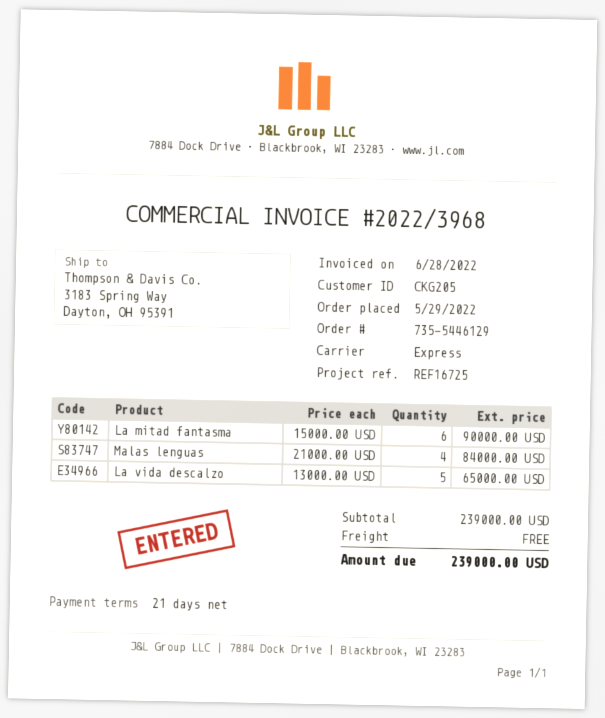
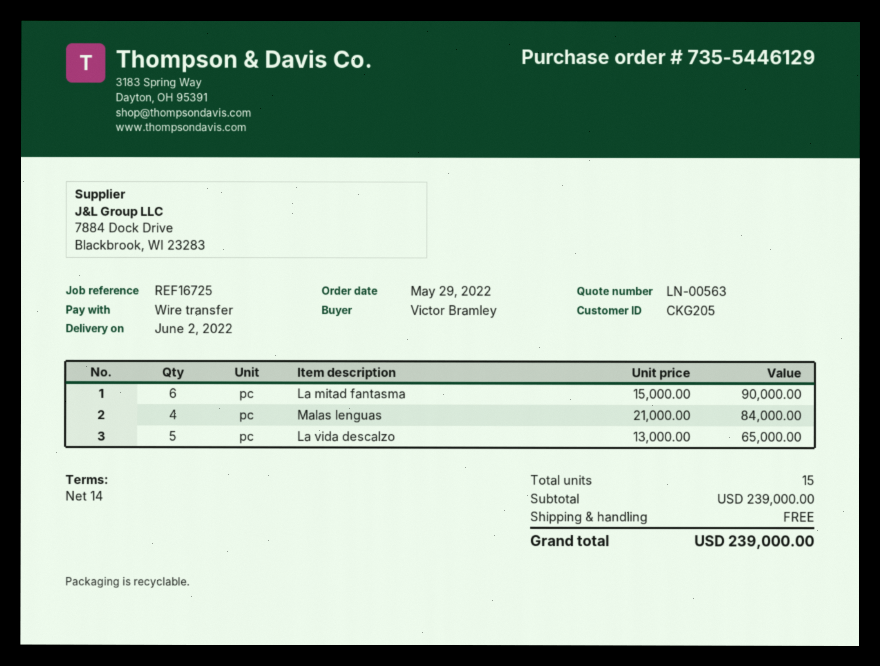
payment terms: 21 days -> 14 days

